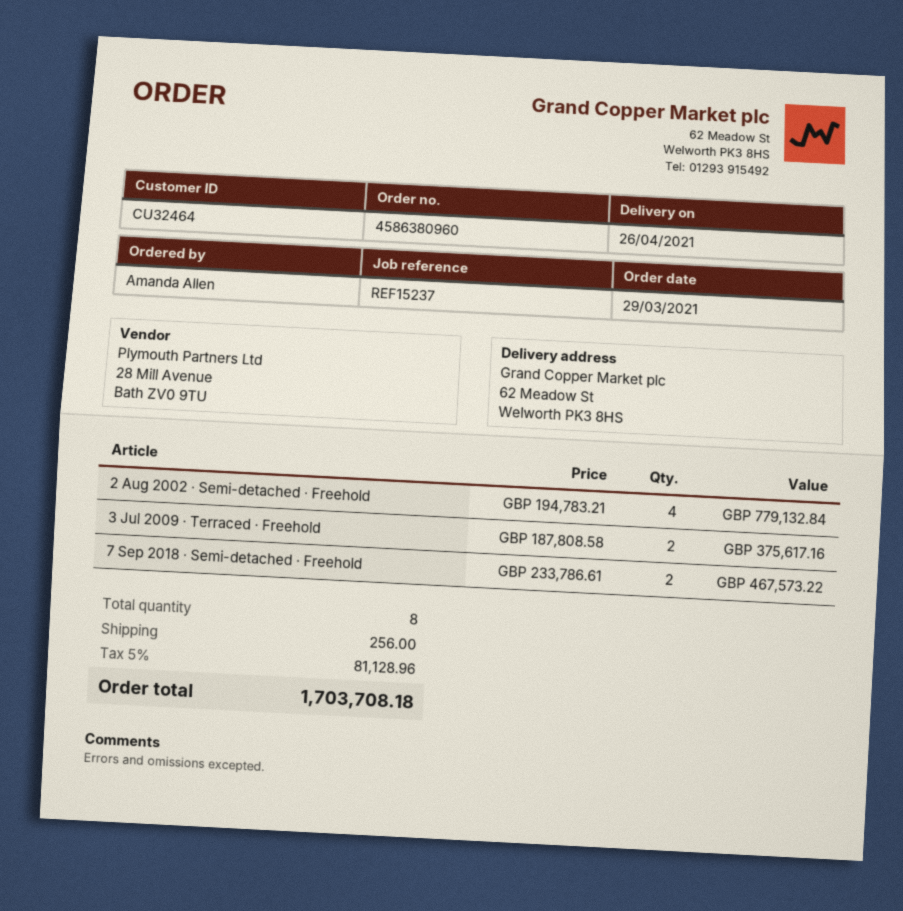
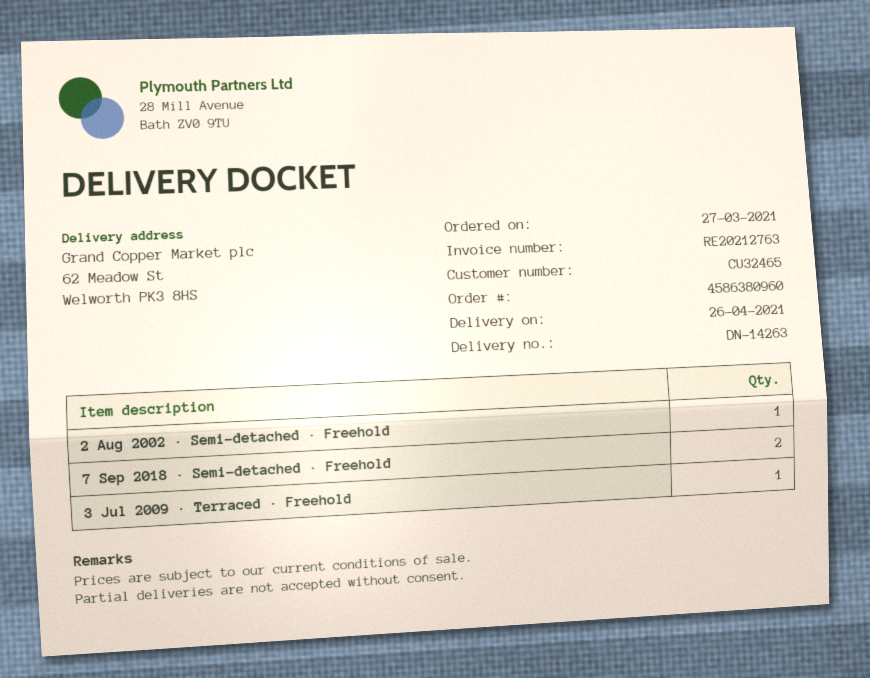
order date: 2021-03-29 -> 2021-03-27
customer number: CU32464 -> CU32465
2 Aug 2002 · Semi-detached · Freehold: 4 -> 1
3 Jul 2009 · Terraced · Freehold: 2 -> 1

